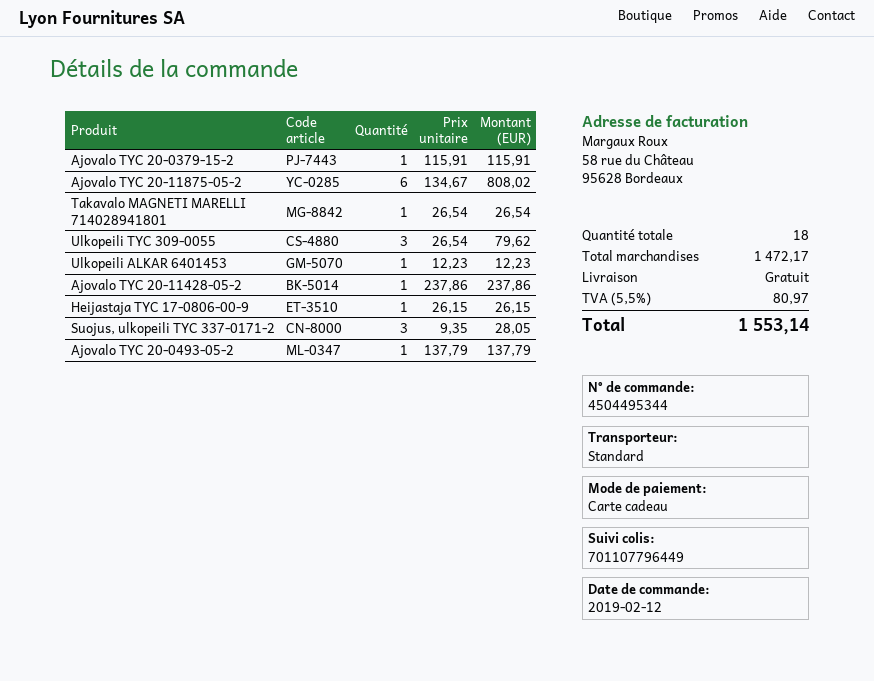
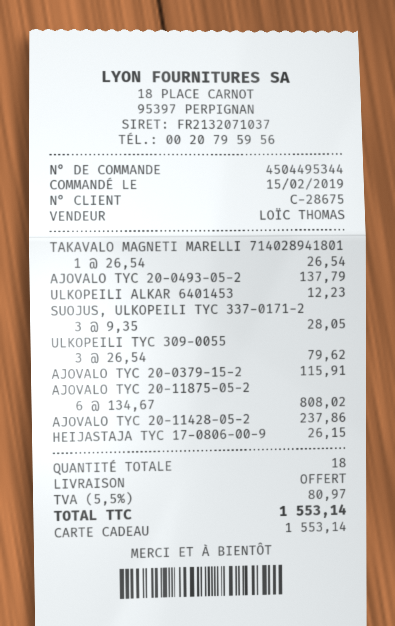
order date: 2019-02-12 -> 2019-02-15

